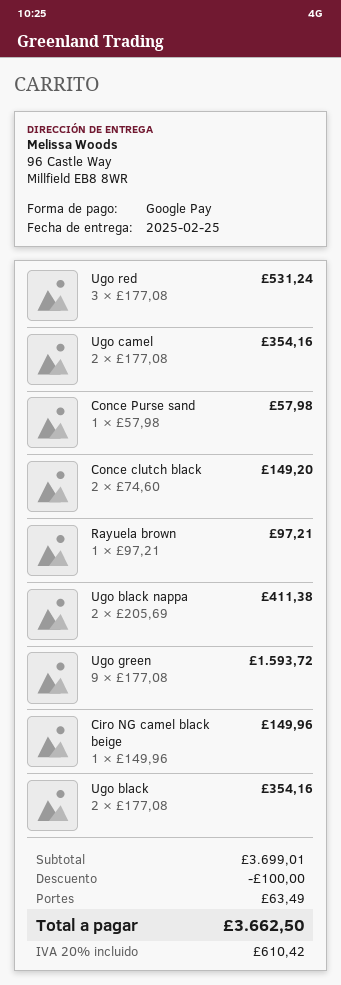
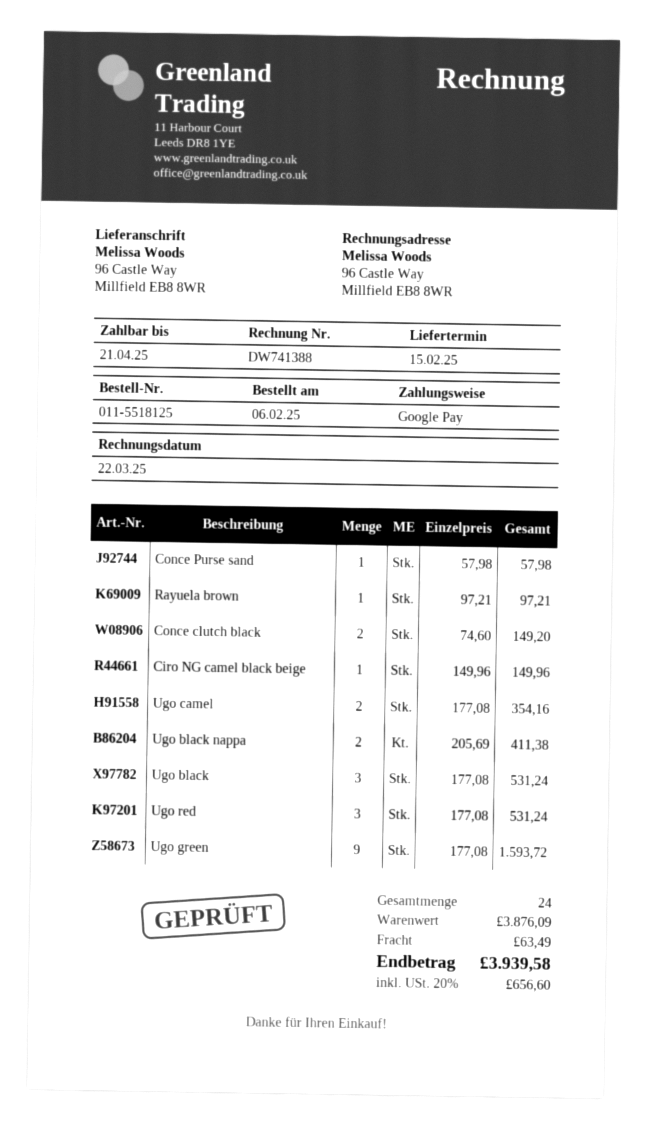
delivery date: 2025-02-25 -> 2025-02-15
Ugo black: 2 x 177.08 = 354.16 -> 3 x 177.08 = 531.24
subtotal: 3699.01 -> 3876.09
discount: 100.00 -> none
tax: 20% = 610.42 -> 20% = 656.60
total: 3662.50 -> 3939.58

